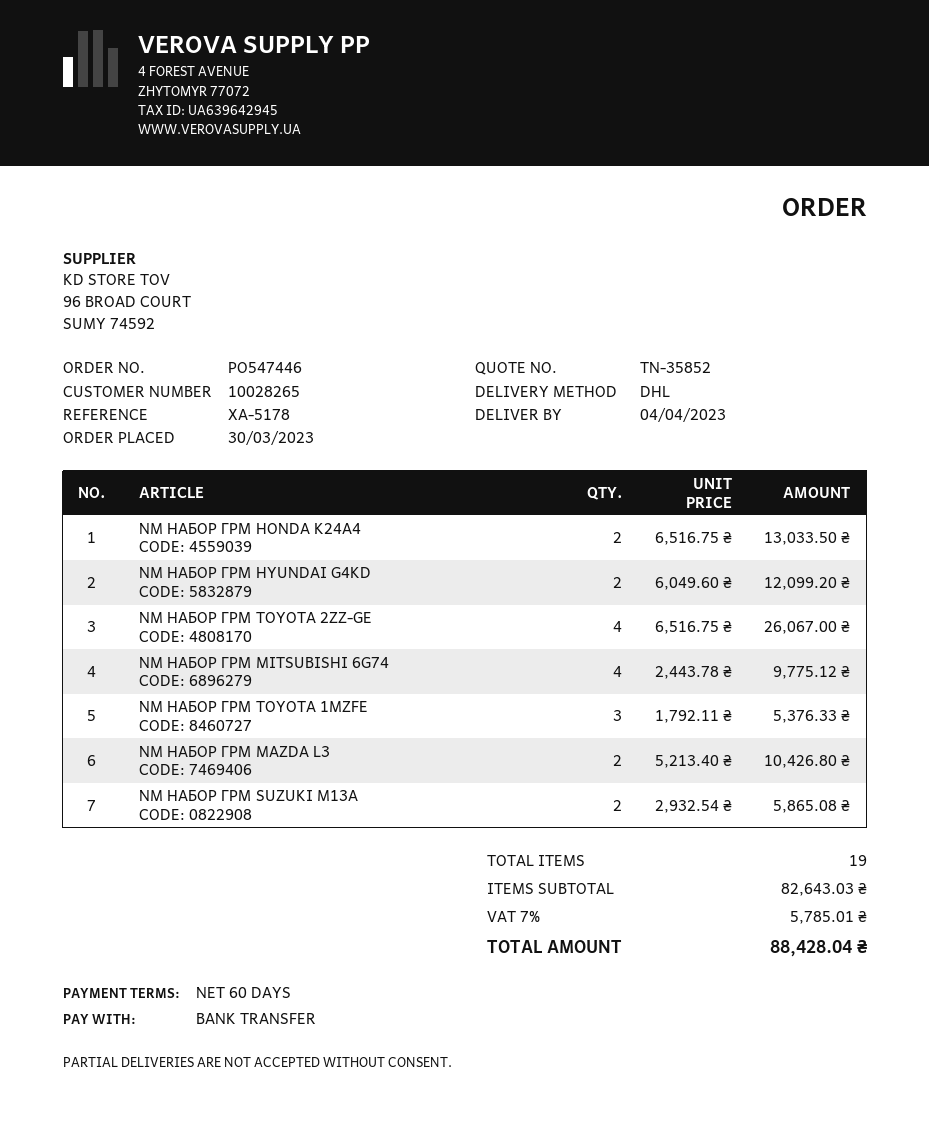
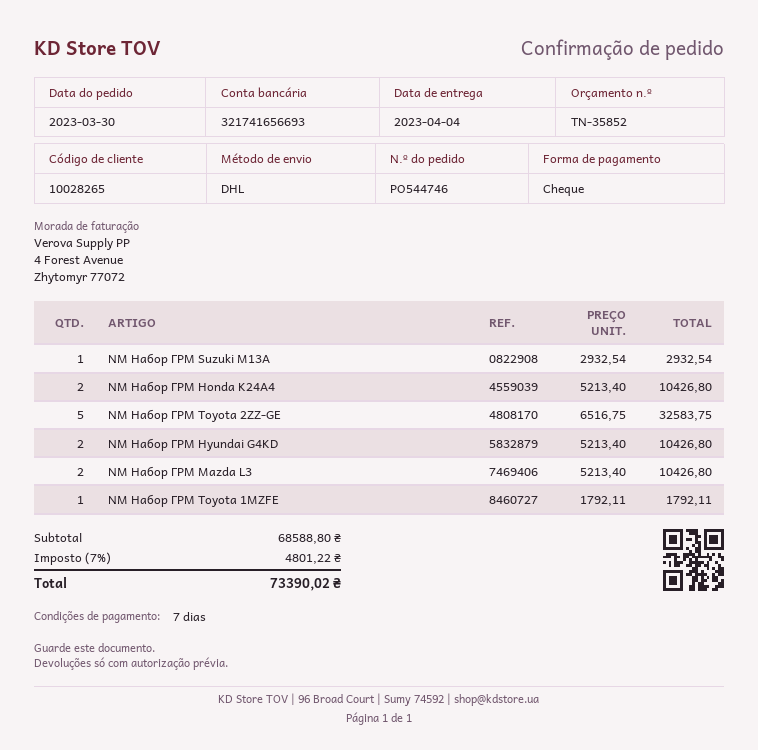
order number: PO547446 -> PO544746
payment terms: 60 days -> 7 days
payment method: bank transfer -> cheque
NM НАБОР ГРМ HONDA K24A4: 2 x 6516.75 = 13033.50 -> 2 x 5213.40 = 10426.80
NM НАБОР ГРМ HYUNDAI G4KD: 2 x 6049.60 = 12099.20 -> 2 x 5213.40 = 10426.80
NM НАБОР ГРМ TOYOTA 2ZZ-GE: 4 x 6516.75 = 26067.00 -> 5 x 6516.75 = 32583.75
NM НАБОР ГРМ MITSUBISHI 6G74: 4 x 2443.78 = 9775.12 -> none
NM НАБОР ГРМ TOYOTA 1MZFE: 3 x 1792.11 = 5376.33 -> 1 x 1792.11 = 1792.11
NM НАБОР ГРМ SUZUKI M13A: 2 x 2932.54 = 5865.08 -> 1 x 2932.54 = 2932.54
subtotal: 82643.03 -> 68588.80
tax: 7% = 5785.01 -> 7% = 4801.22
total: 88428.04 -> 73390.02

